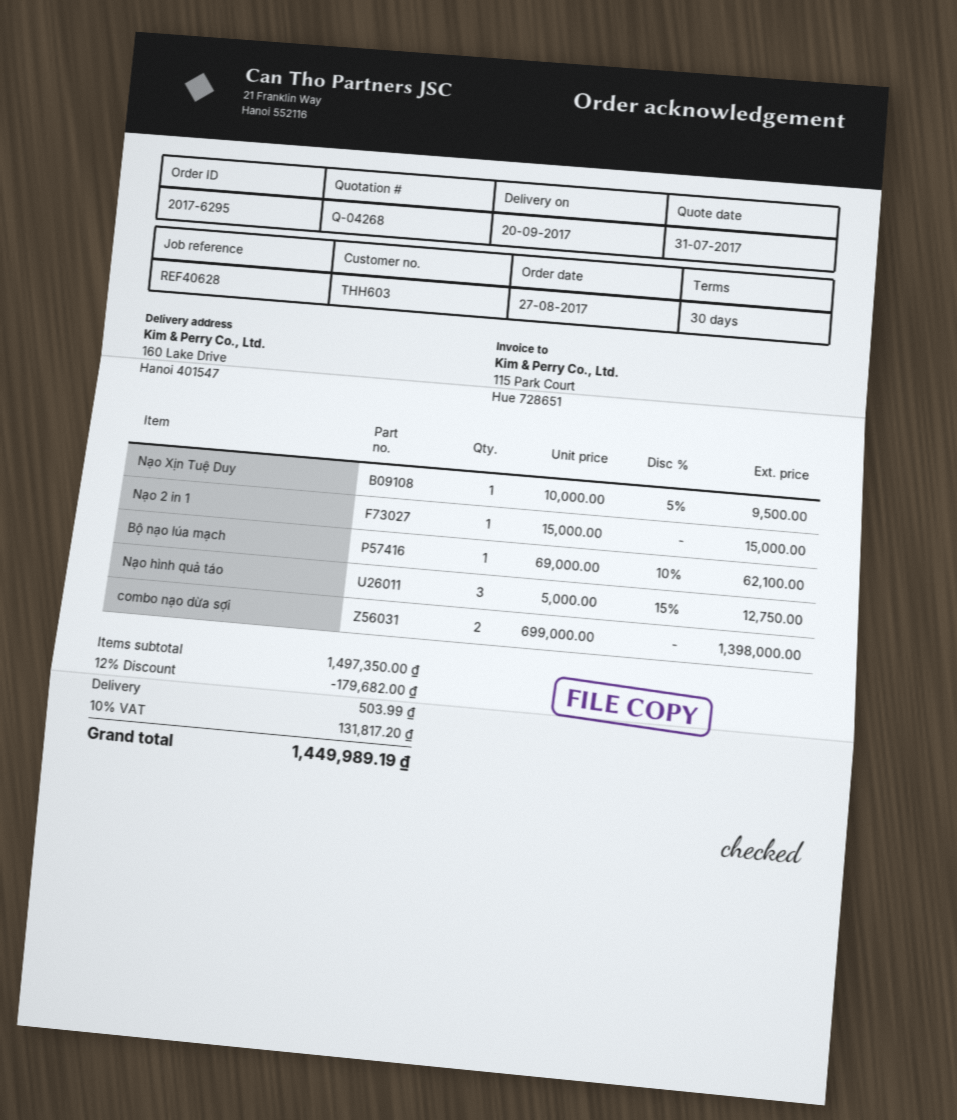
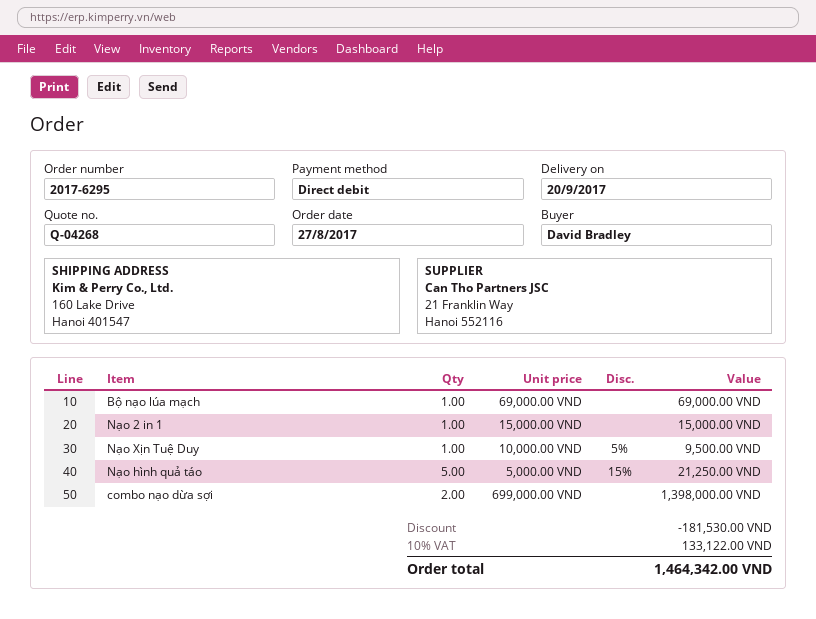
Bộ nạo lúa mạch: 1 x 69000.00 - 10% = 62100.00 -> 1 x 69000.00 = 69000.00
Nạo hình quả táo: 3 x 5000.00 - 15% = 12750.00 -> 5 x 5000.00 - 15% = 21250.00
discount: 179682.00 -> 181530.00
shipping: 503.99 -> none
tax: 10% = 131817.20 -> 10% = 133122.00
total: 1449989.19 -> 1464342.00

